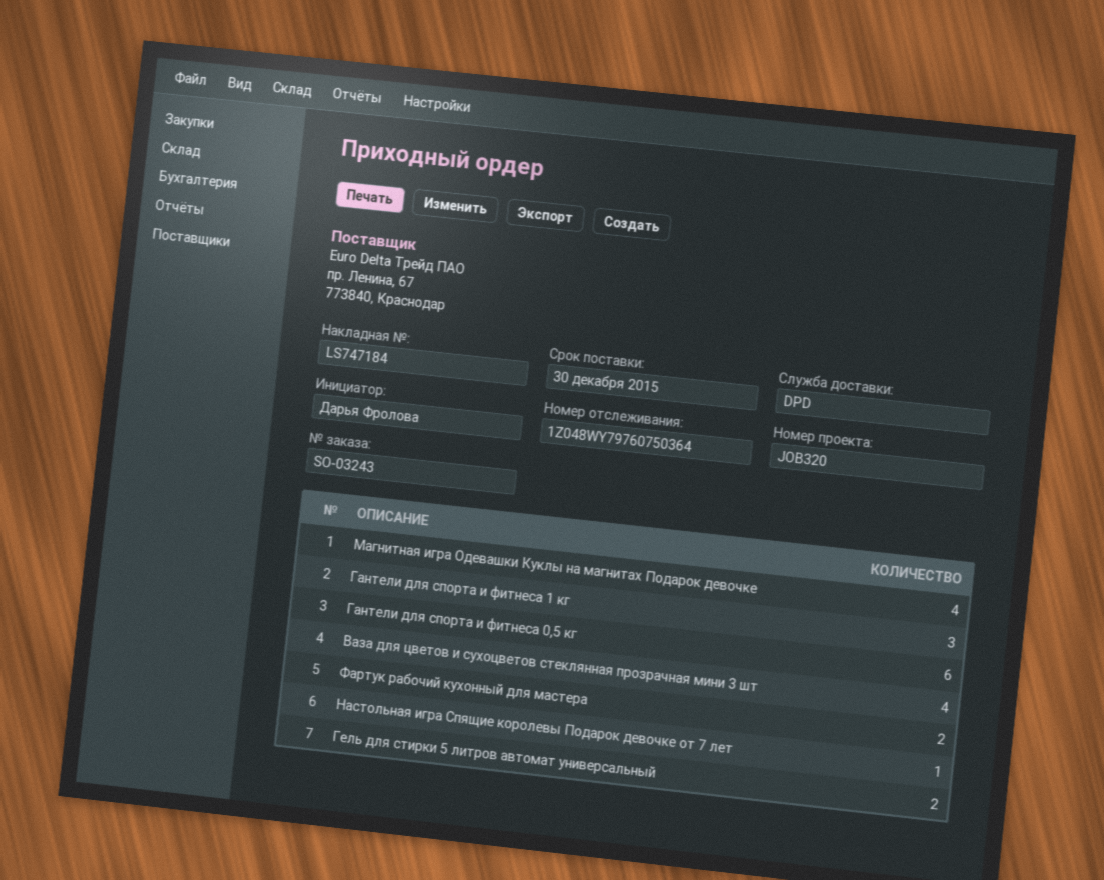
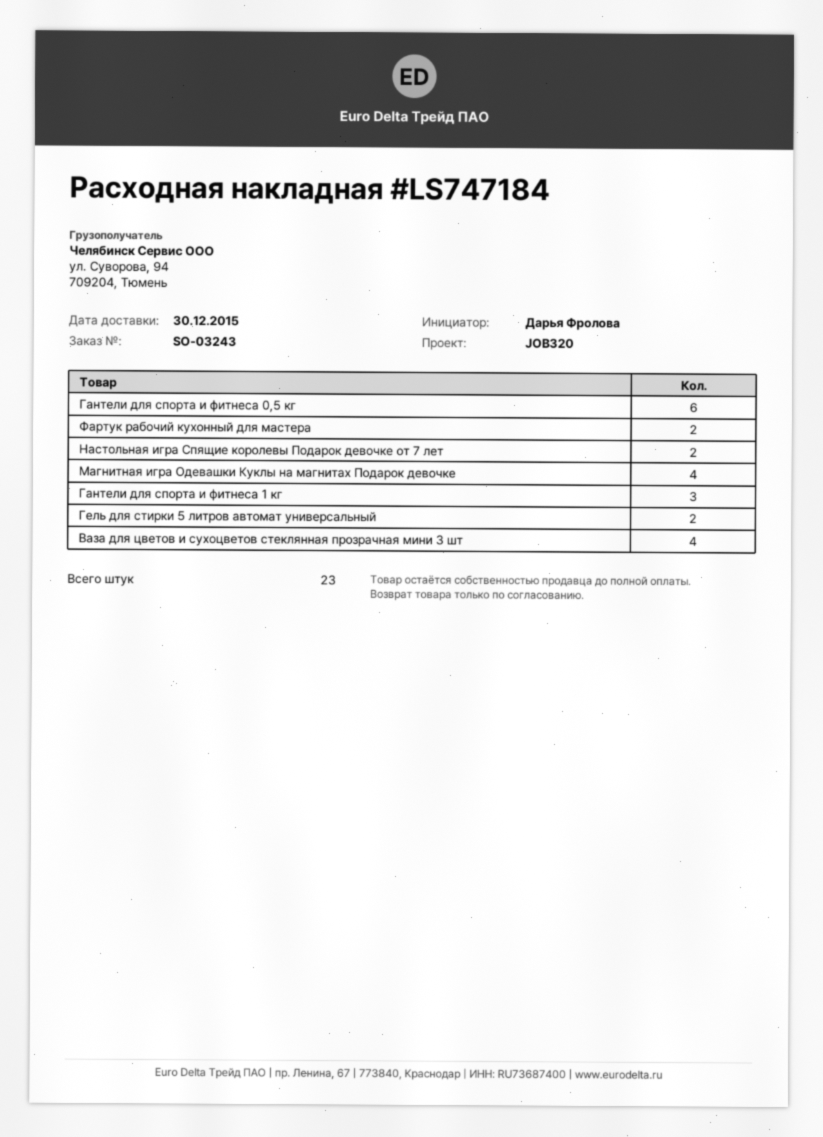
Настольная игра Спящие королевы Подарок девочке от 7 лет: 1 -> 2

